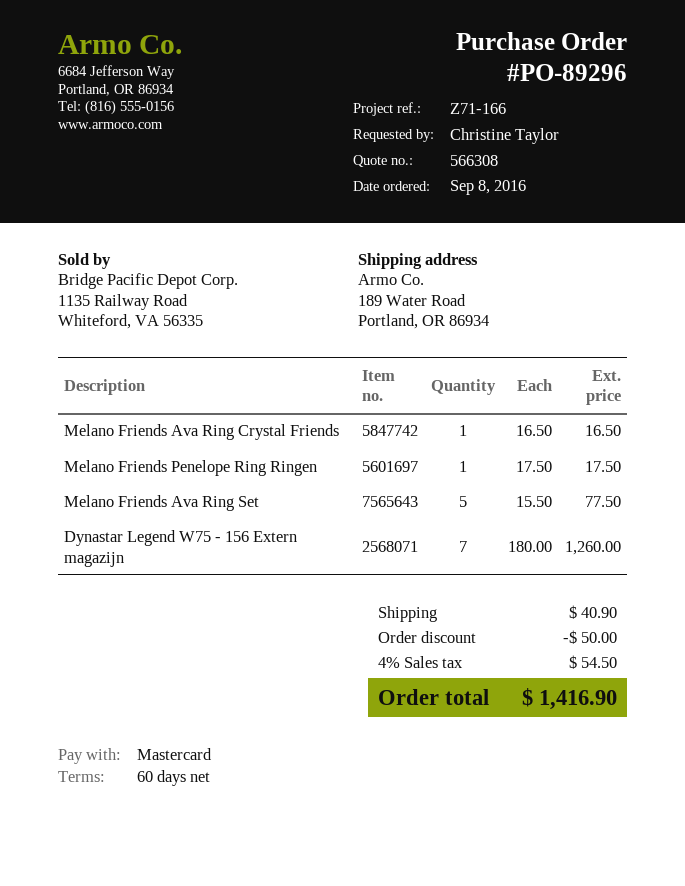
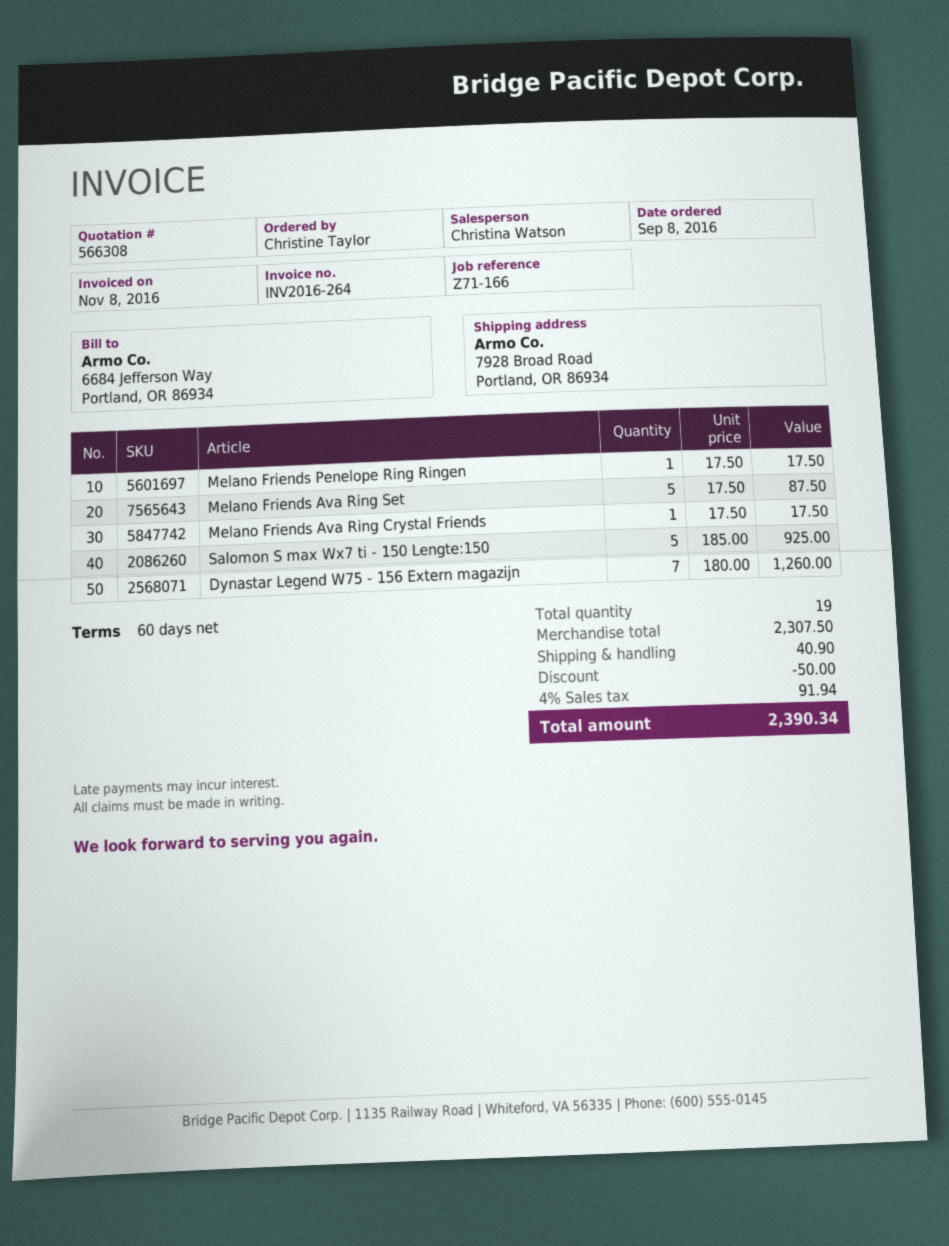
ship to: 189 Water Road, Portland, OR 86934 -> 7928 Broad Road, Portland, OR 86934
Melano Friends Ava Ring Crystal Friends: 1 x 16.50 = 16.50 -> 1 x 17.50 = 17.50
Melano Friends Ava Ring Set: 5 x 15.50 = 77.50 -> 5 x 17.50 = 87.50
Salomon S max Wx7 ti - 150 Lengte:150: none -> 5 x 185.00 = 925.00
tax: 4% = 54.50 -> 4% = 91.94
total: 1416.90 -> 2390.34

